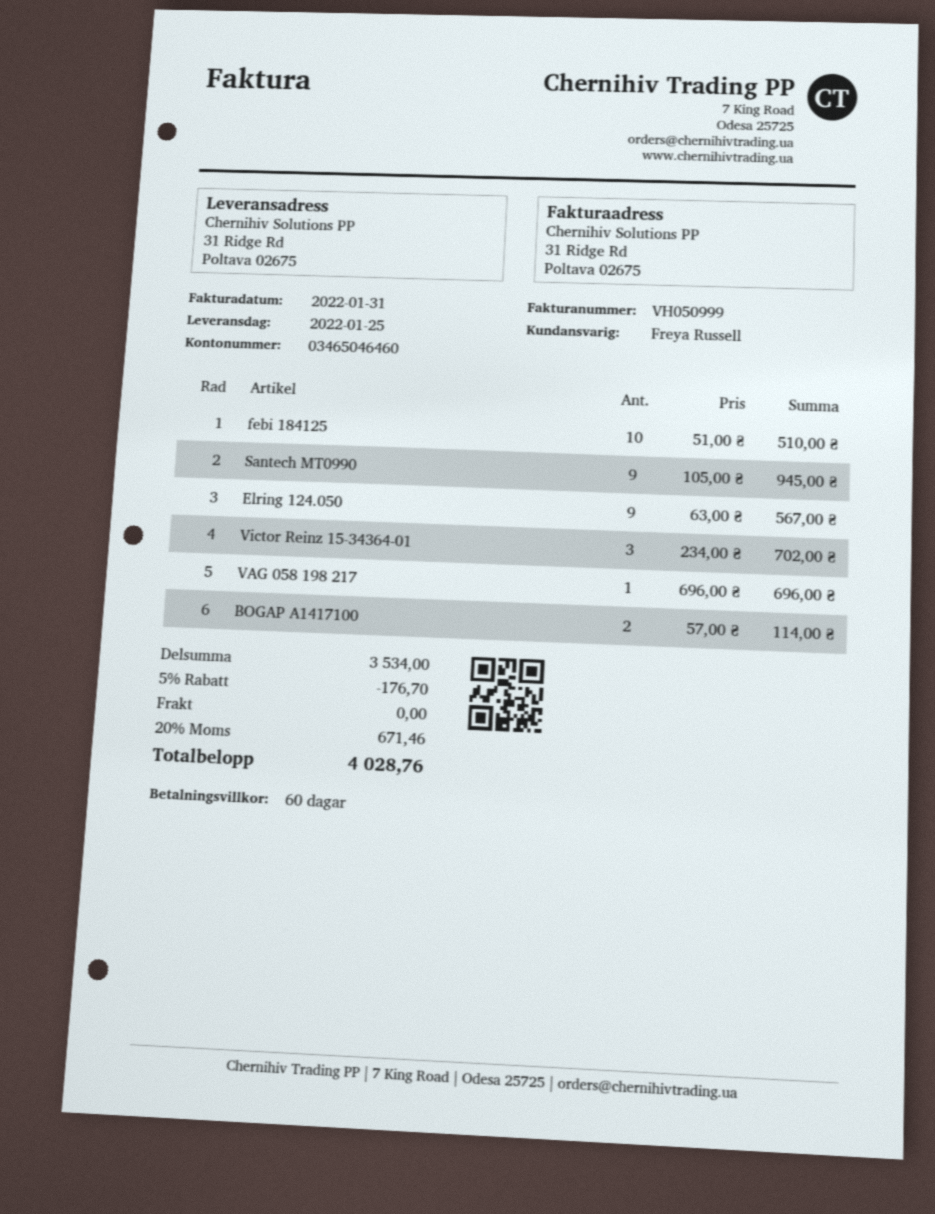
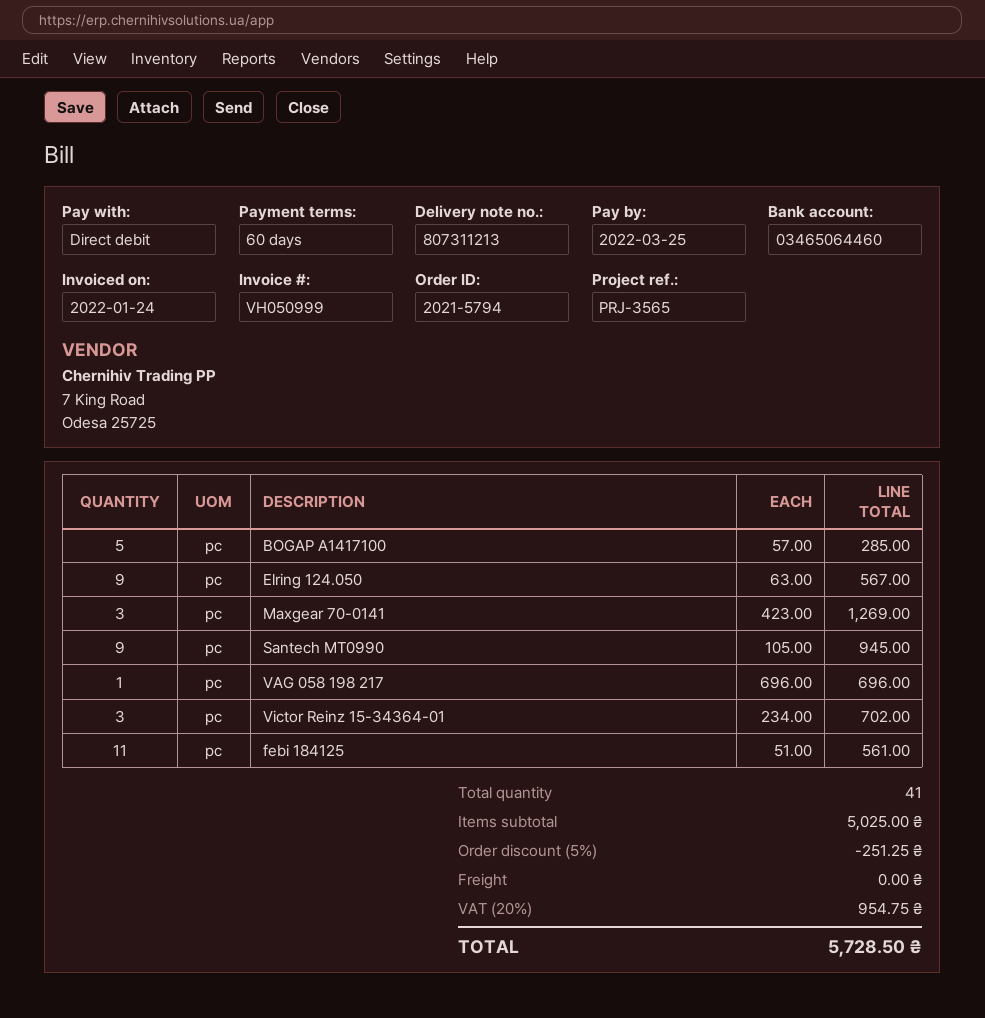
invoice date: 2022-01-31 -> 2022-01-24
bank account: 03465046460 -> 03465064460
febi 184125: 10 x 51.00 = 510.00 -> 11 x 51.00 = 561.00
BOGAP A1417100: 2 x 57.00 = 114.00 -> 5 x 57.00 = 285.00
Maxgear 70-0141: none -> 3 x 423.00 = 1269.00
subtotal: 3534.00 -> 5025.00
discount: 5% = 176.70 -> 5% = 251.25
tax: 20% = 671.46 -> 20% = 954.75
total: 4028.76 -> 5728.50

